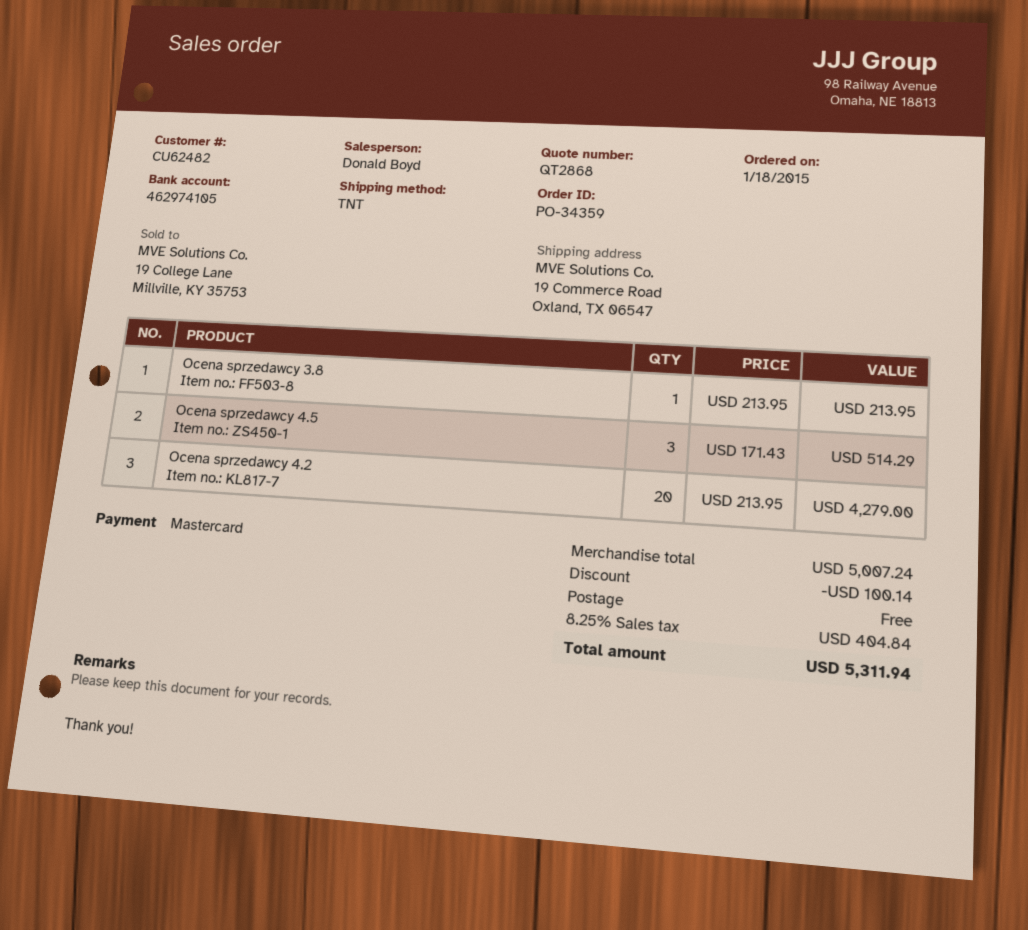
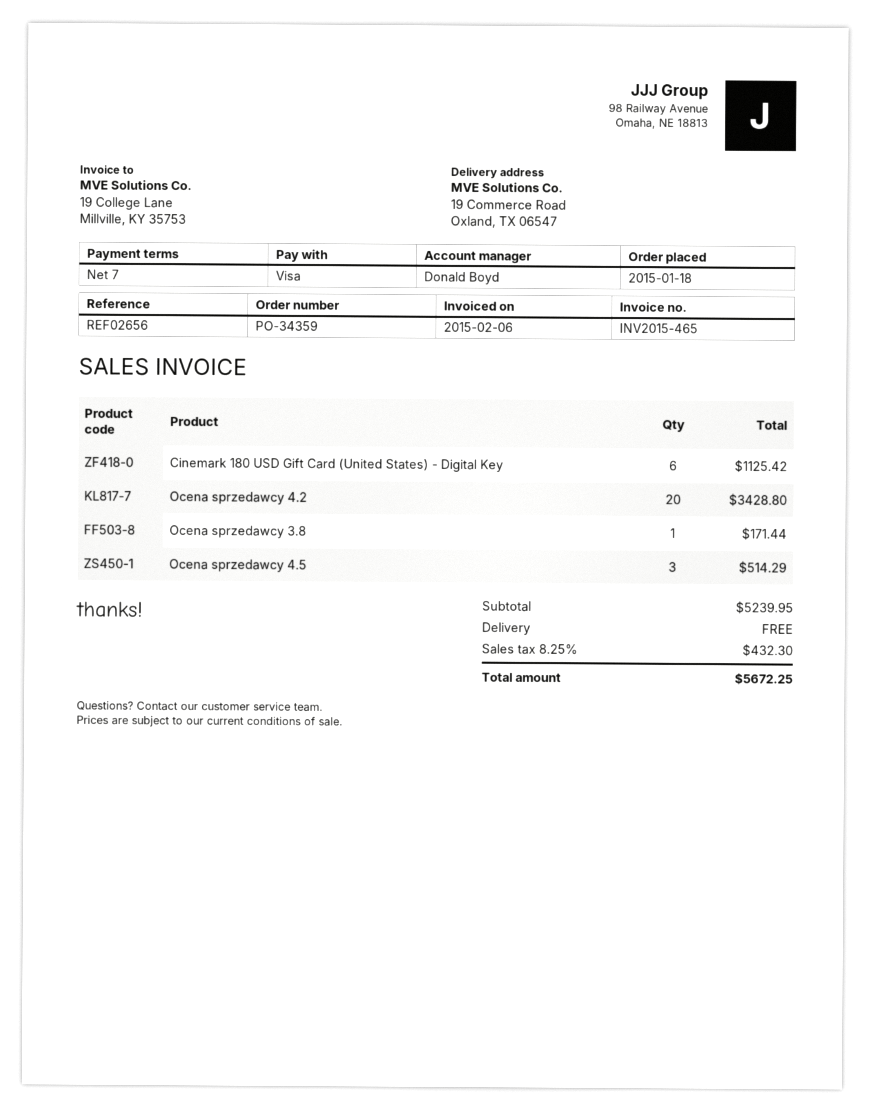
payment method: Mastercard -> Visa
Ocena sprzedawcy 3.8: 1 for 213.95 -> 1 for 171.44
Ocena sprzedawcy 4.2: 20 for 4279.00 -> 20 for 3428.80
Cinemark 180 USD Gift Card (United States) - Digital Key: none -> 6 for 1125.42
subtotal: 5007.24 -> 5239.95
discount: 100.14 -> none
tax: 8.25% = 404.84 -> 8.25% = 432.30
total: 5311.94 -> 5672.25

